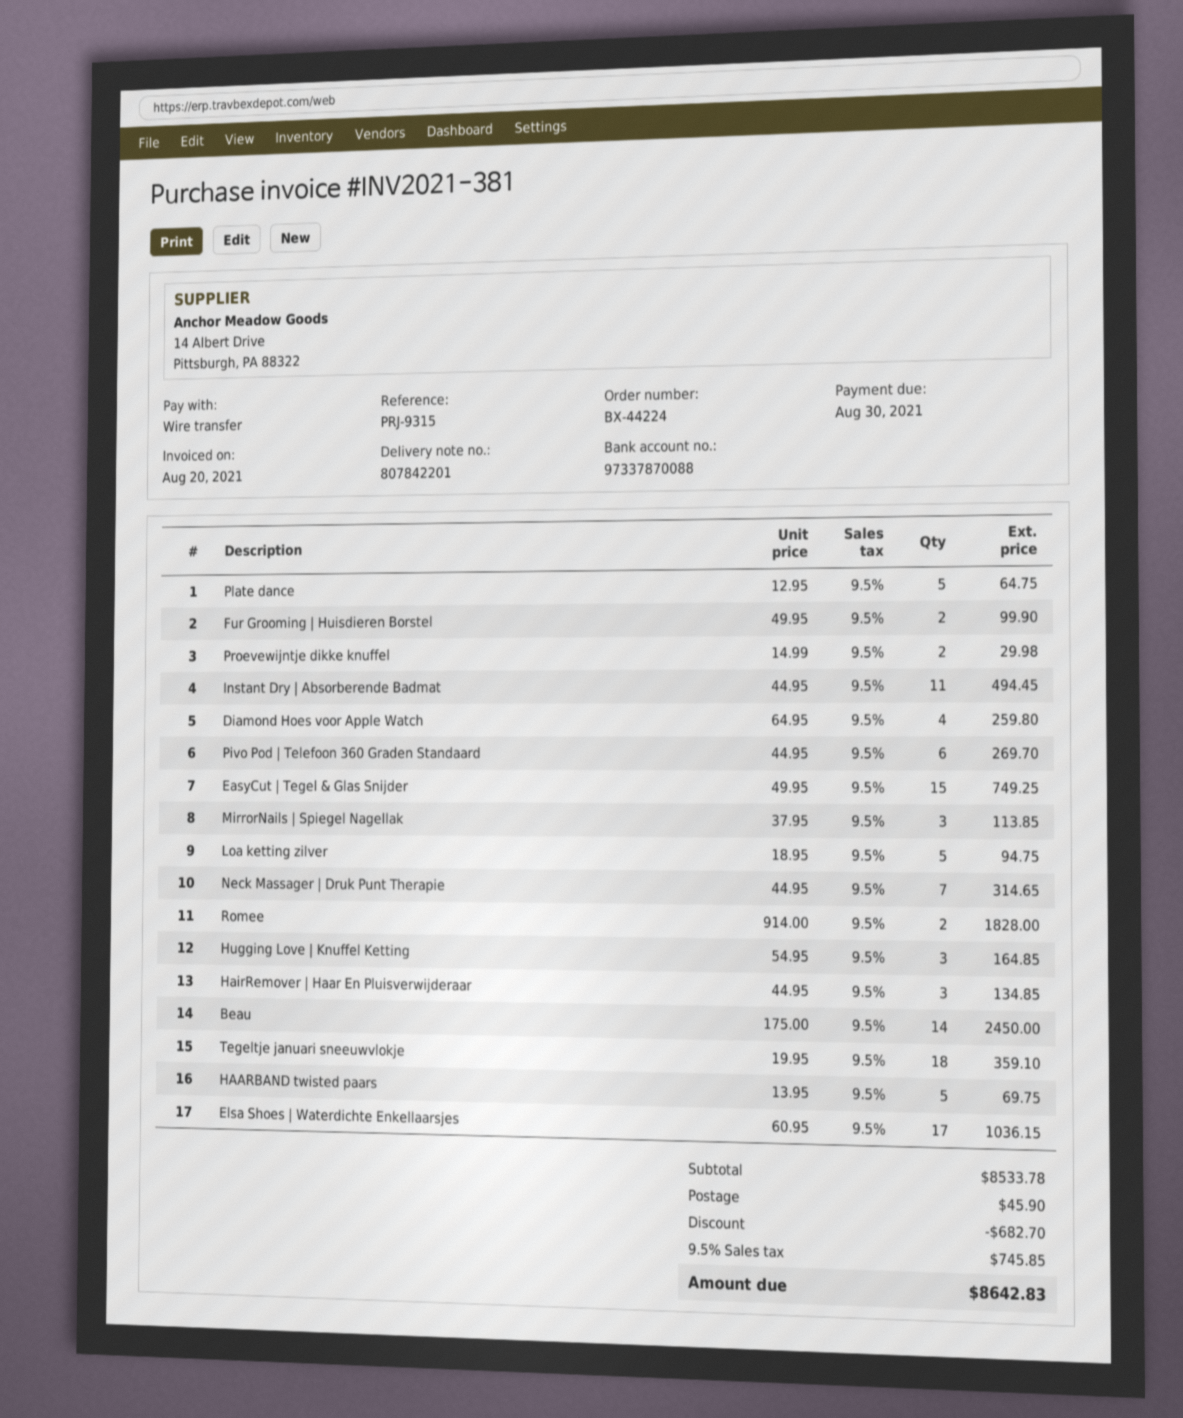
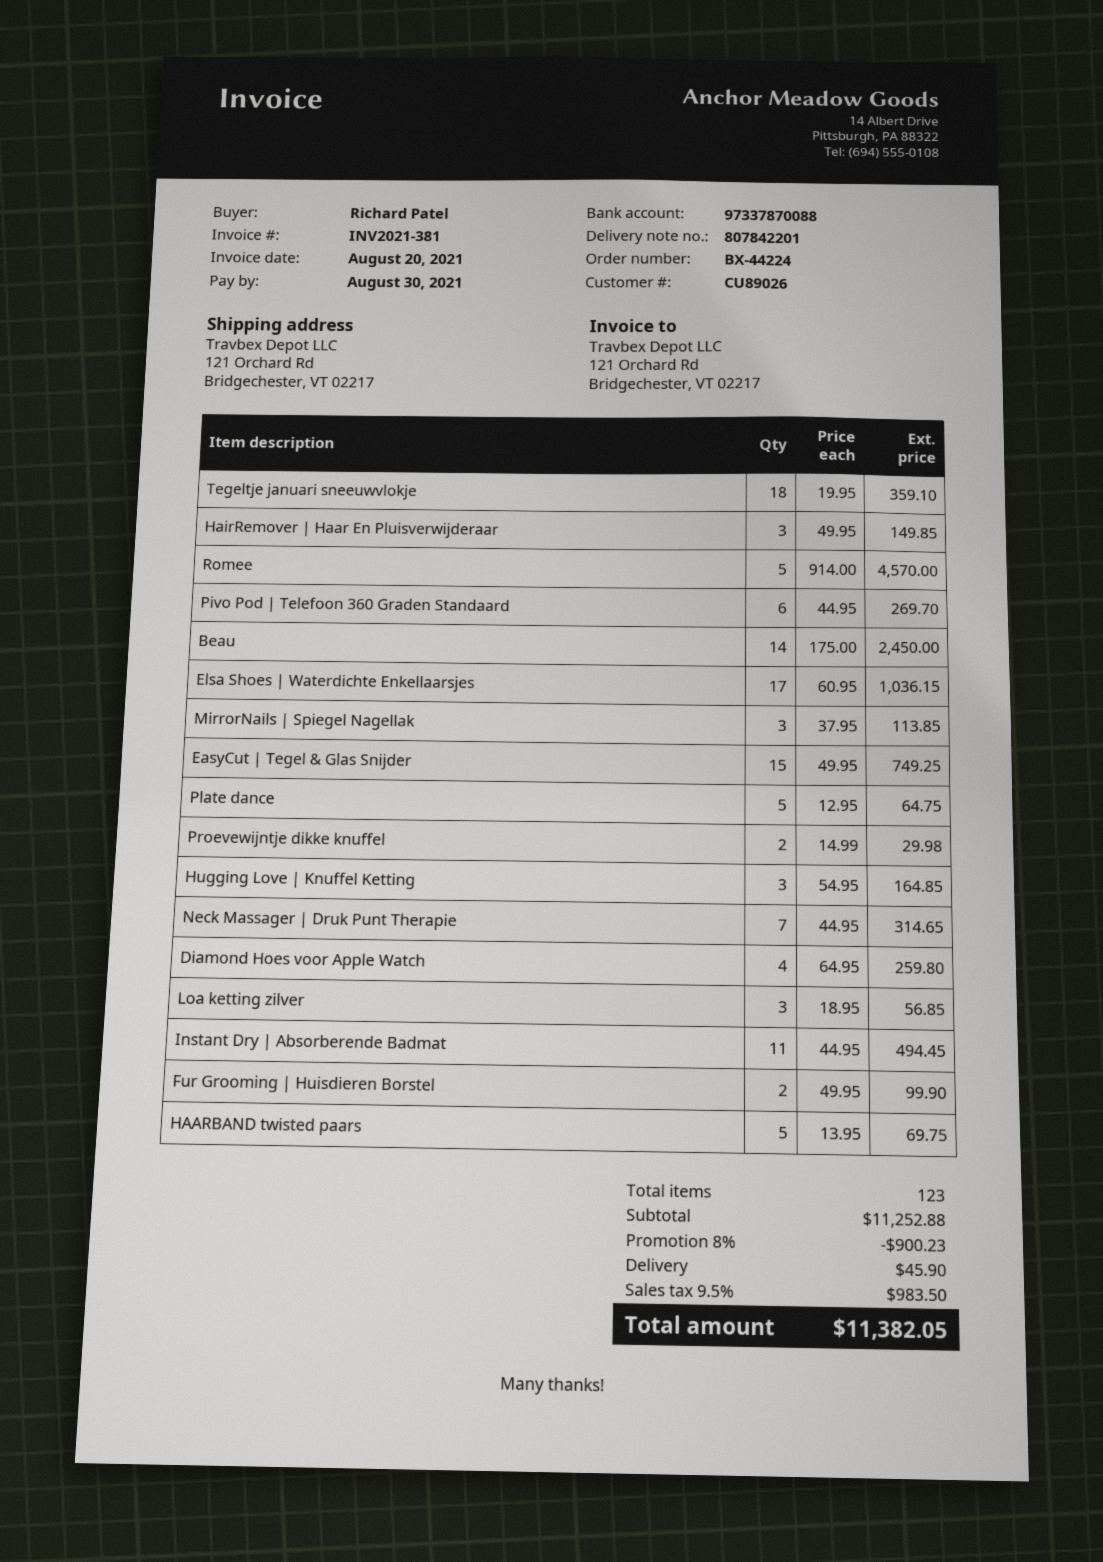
Loa ketting zilver: 5 x 18.95 = 94.75 -> 3 x 18.95 = 56.85
Romee: 2 x 914.00 = 1828.00 -> 5 x 914.00 = 4570.00
HairRemover | Haar En Pluisverwijderaar: 3 x 44.95 = 134.85 -> 3 x 49.95 = 149.85
subtotal: 8533.78 -> 11252.88
discount: 682.70 -> 900.23
tax: 9.5% = 745.85 -> 9.5% = 983.50
total: 8642.83 -> 11382.05

